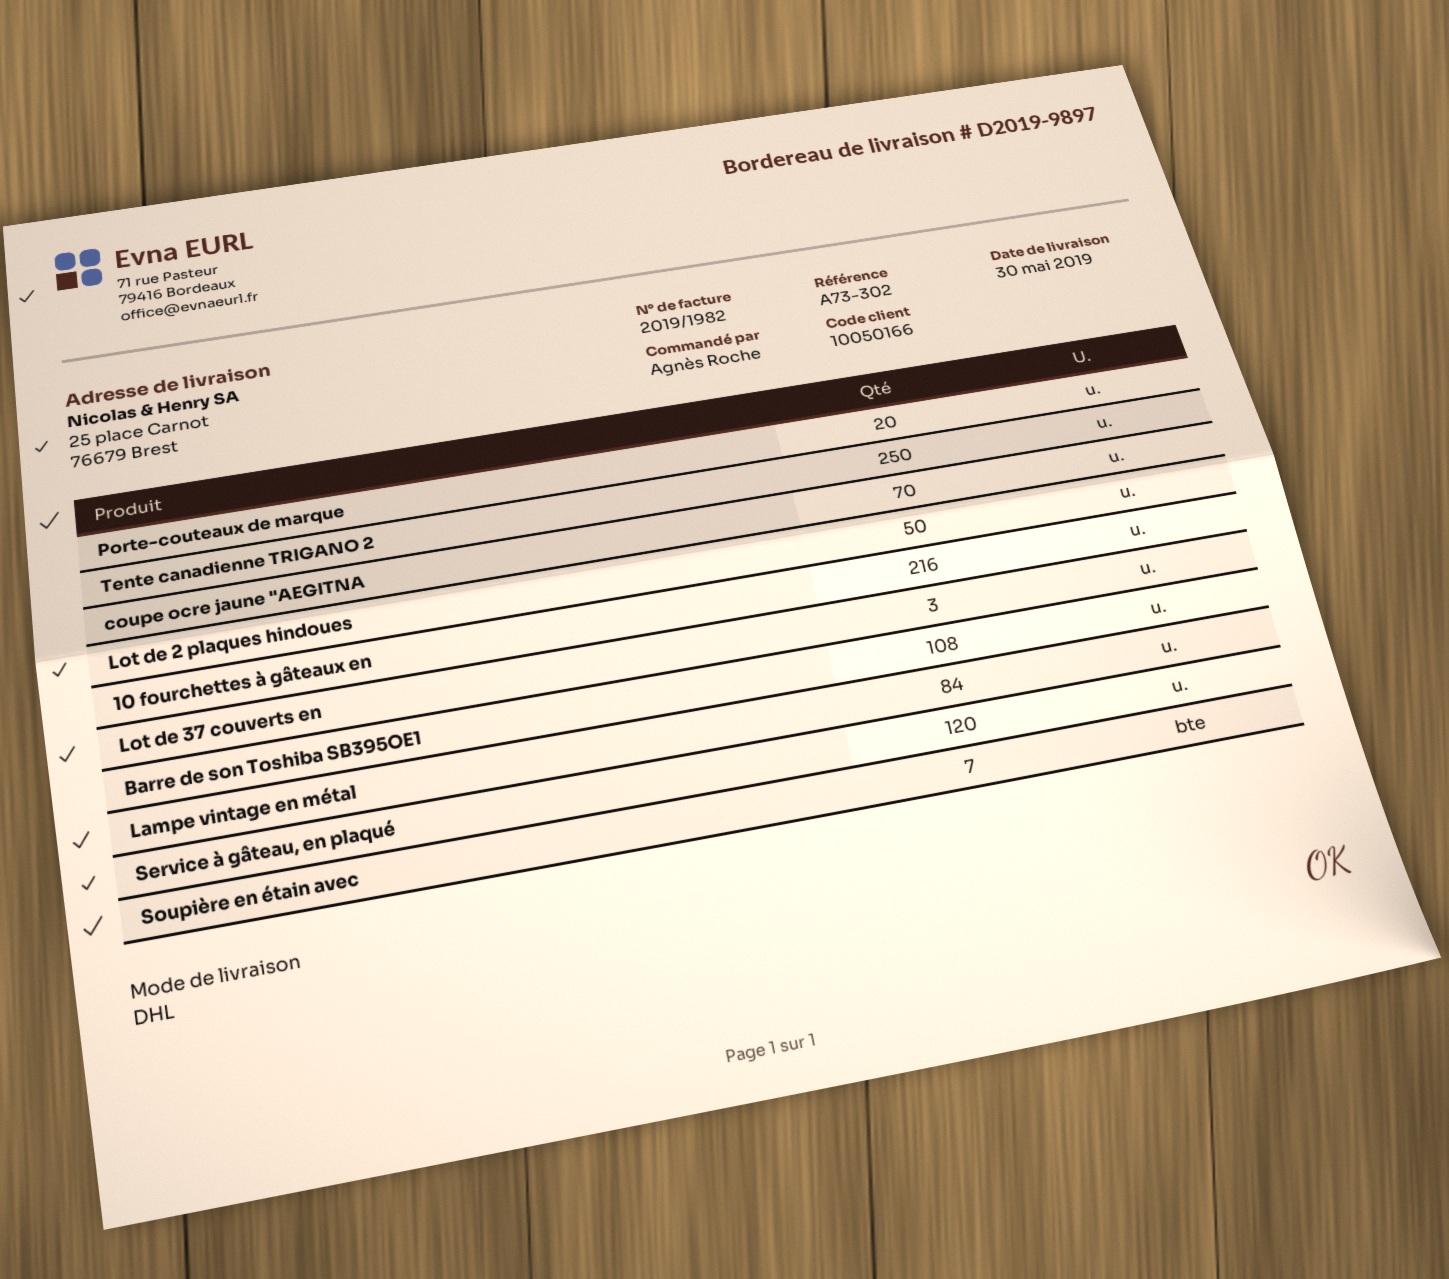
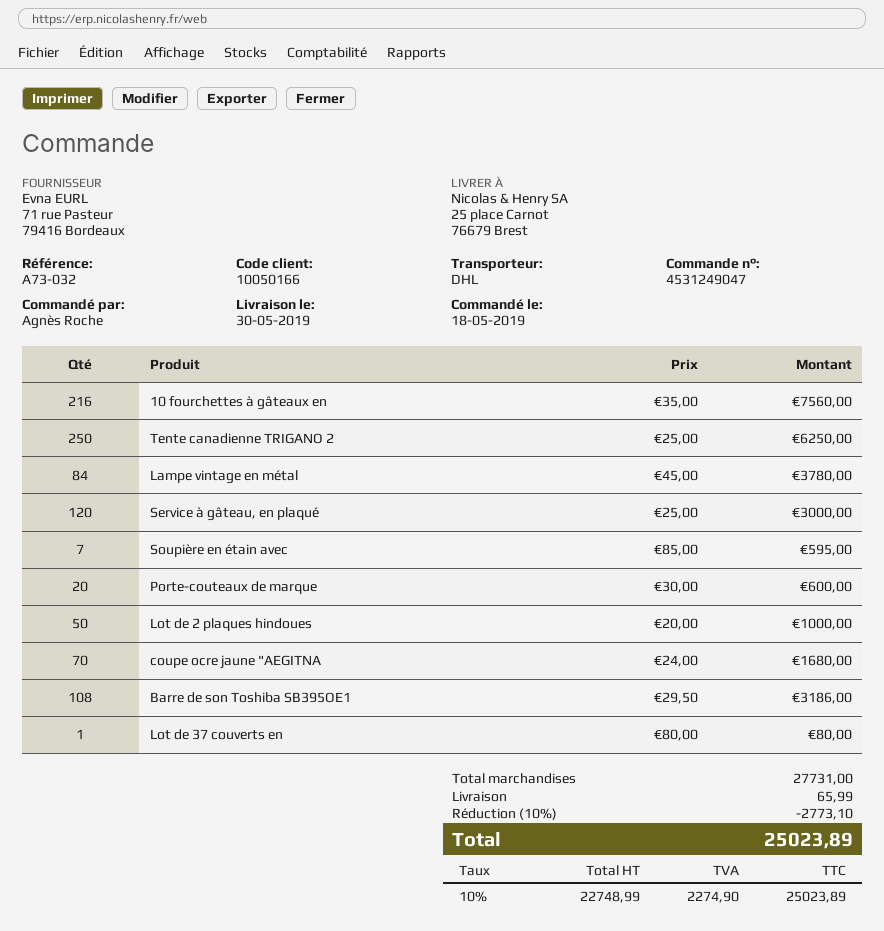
reference: A73-302 -> A73-032
Lot de 37 couverts en: 3 -> 1

